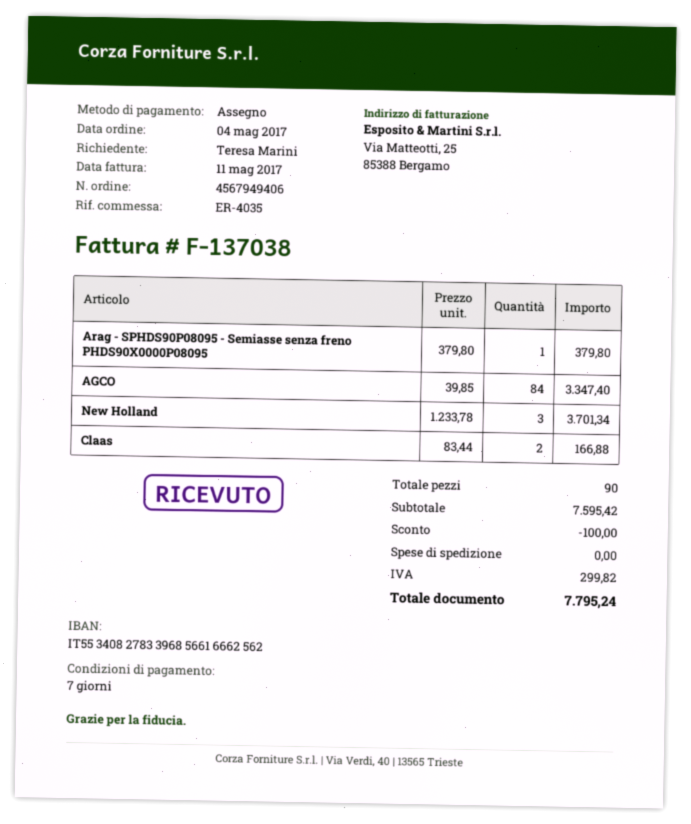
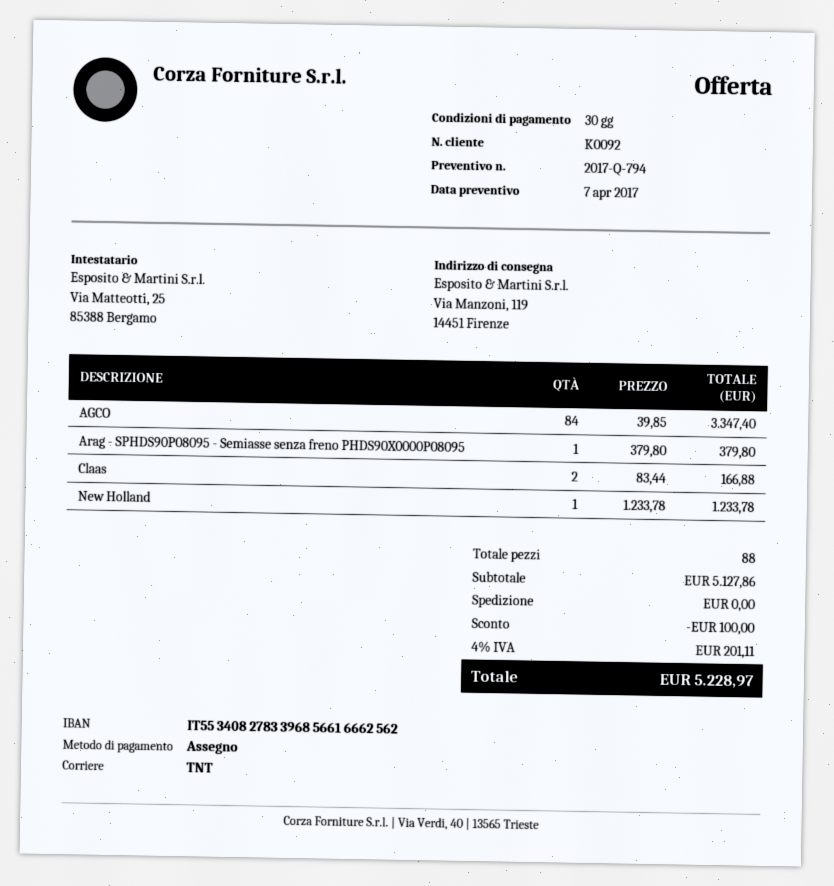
payment terms: 7 days -> 30 days
New Holland: 3 x 1233.78 = 3701.34 -> 1 x 1233.78 = 1233.78
total quantity: 90 -> 88
subtotal: 7595.42 -> 5127.86
tax: 299.82 -> 201.11
total: 7795.24 -> 5228.97

